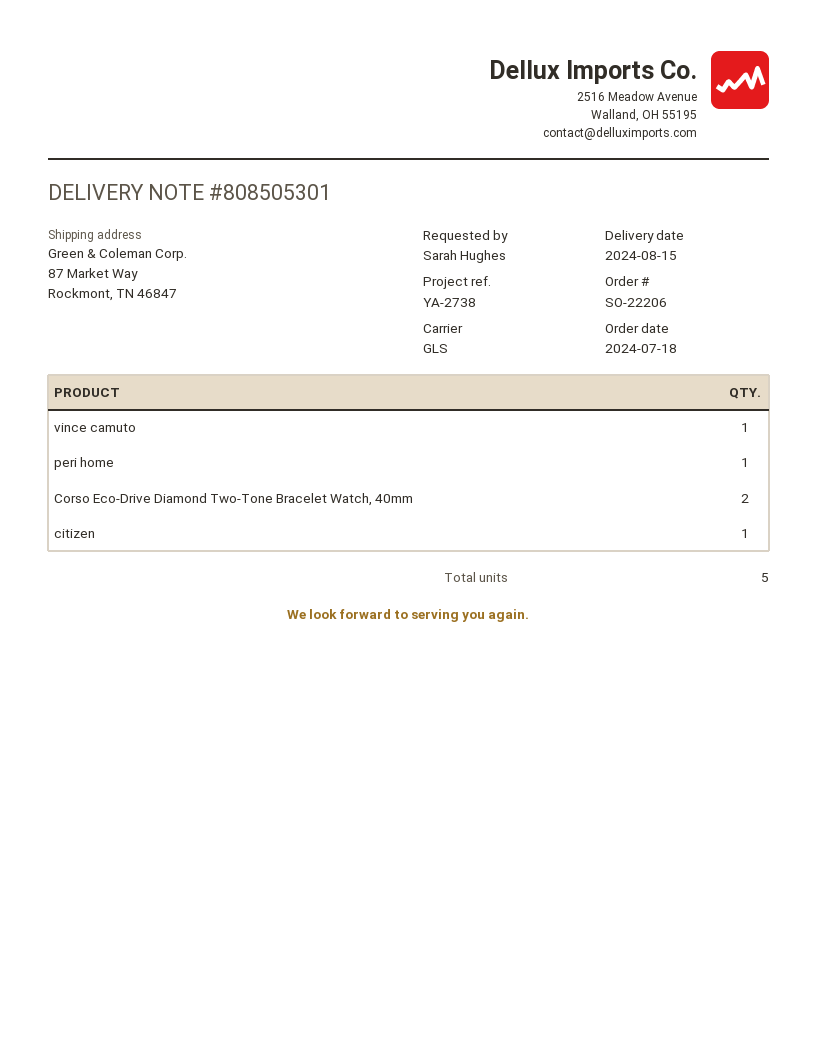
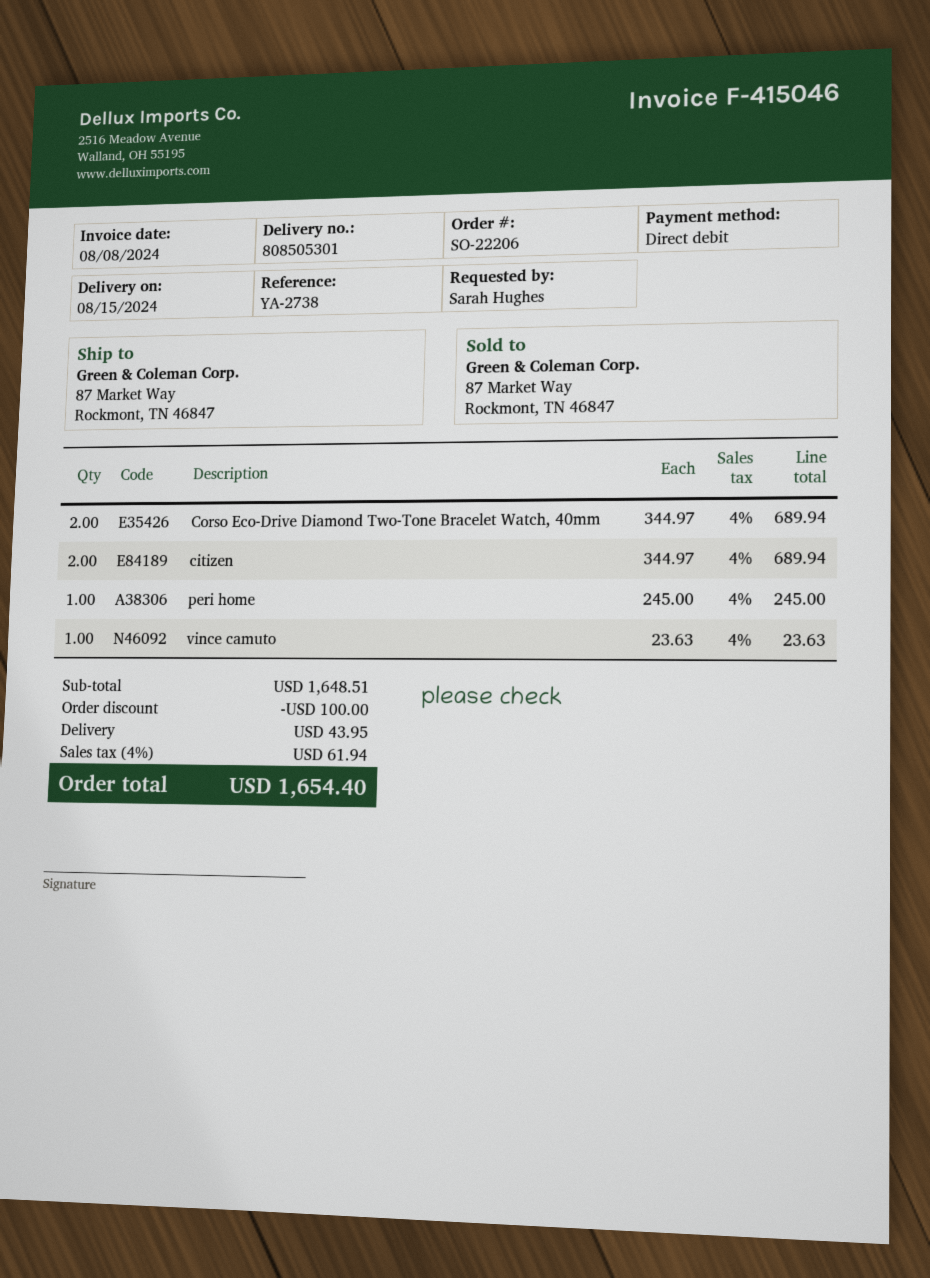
citizen: 1 -> 2

